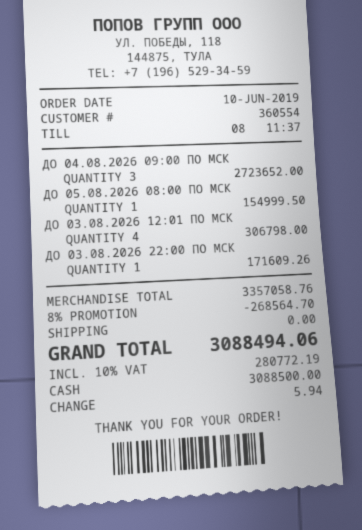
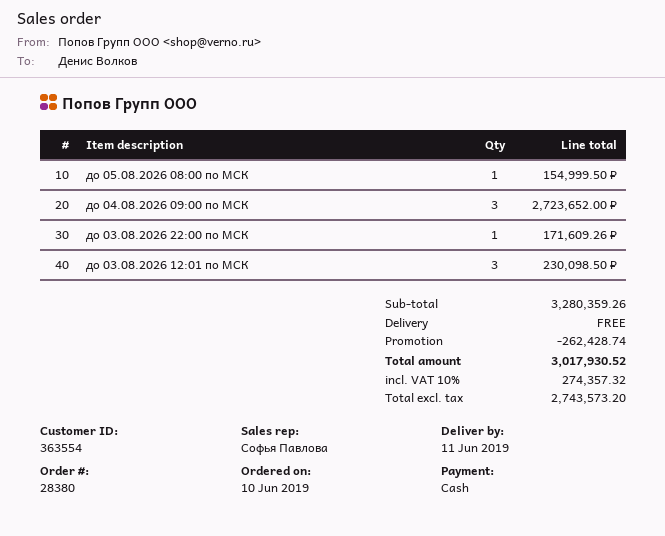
customer number: 360554 -> 363554
ДО 03.08.2026 12:01 ПО МСК: 4 for 306798.00 -> 3 for 230098.50
subtotal: 3357058.76 -> 3280359.26
discount: 268564.70 -> 262428.74
tax: 10% = 280772.19 -> 10% = 274357.32
total: 3088494.06 -> 3017930.52

